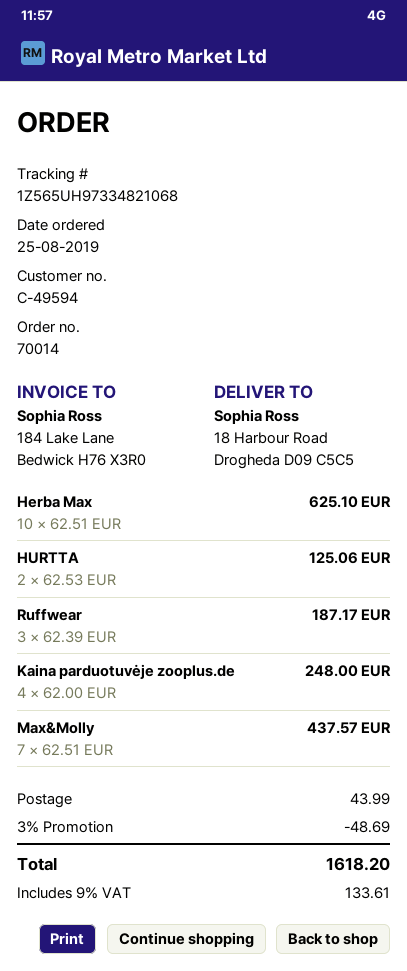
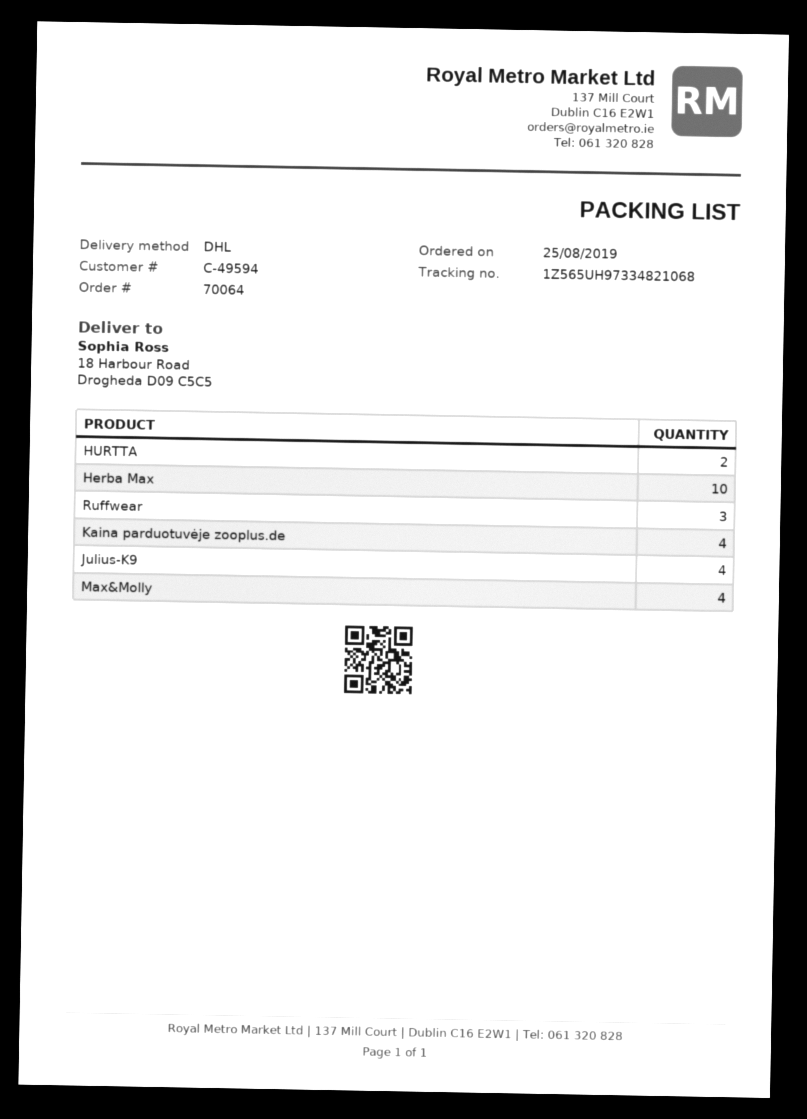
order number: 70014 -> 70064
Max&Molly: 7 -> 4
Julius-K9: none -> 4

